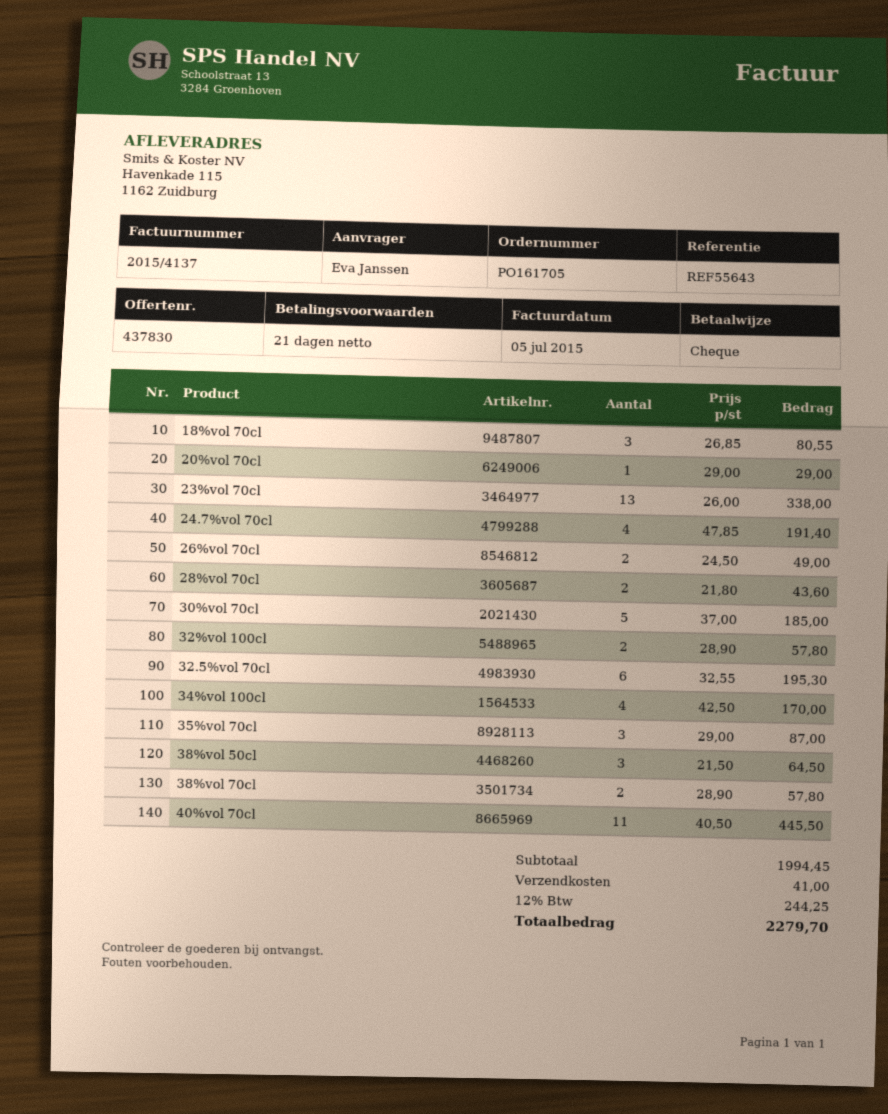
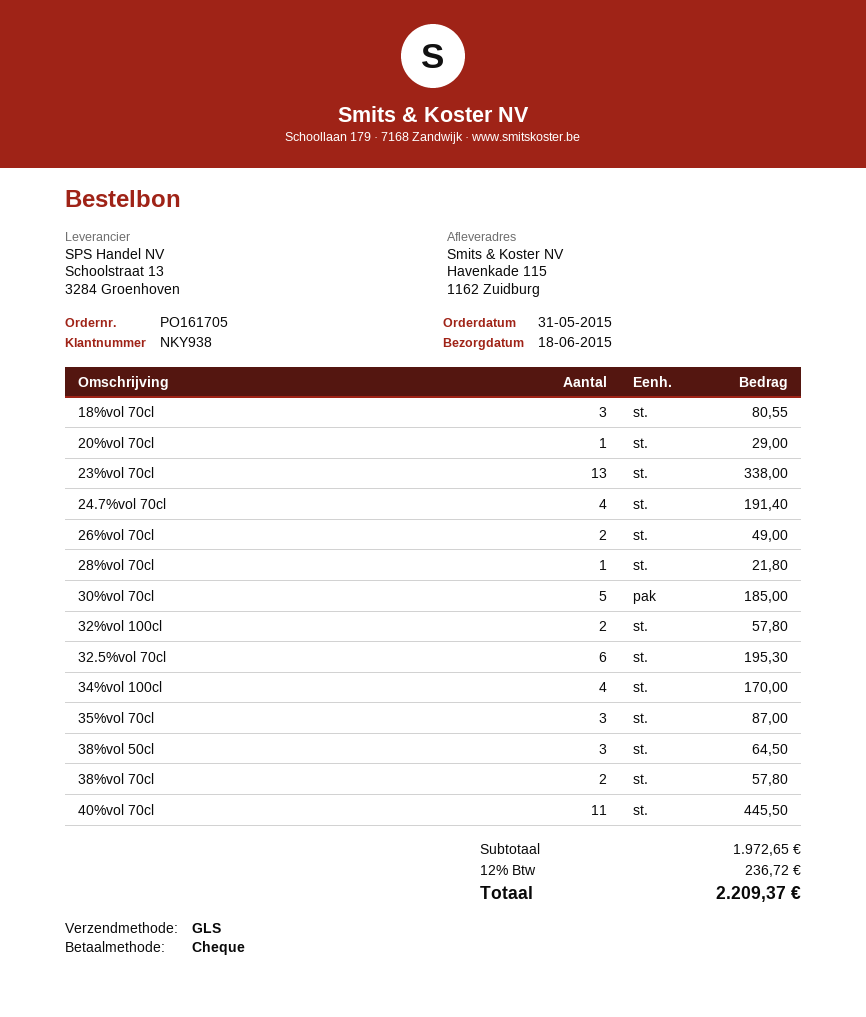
28%vol 70cl: 2 for 43.60 -> 1 for 21.80
subtotal: 1994.45 -> 1972.65
shipping: 41.00 -> none
tax: 12% = 244.25 -> 12% = 236.72
total: 2279.70 -> 2209.37

